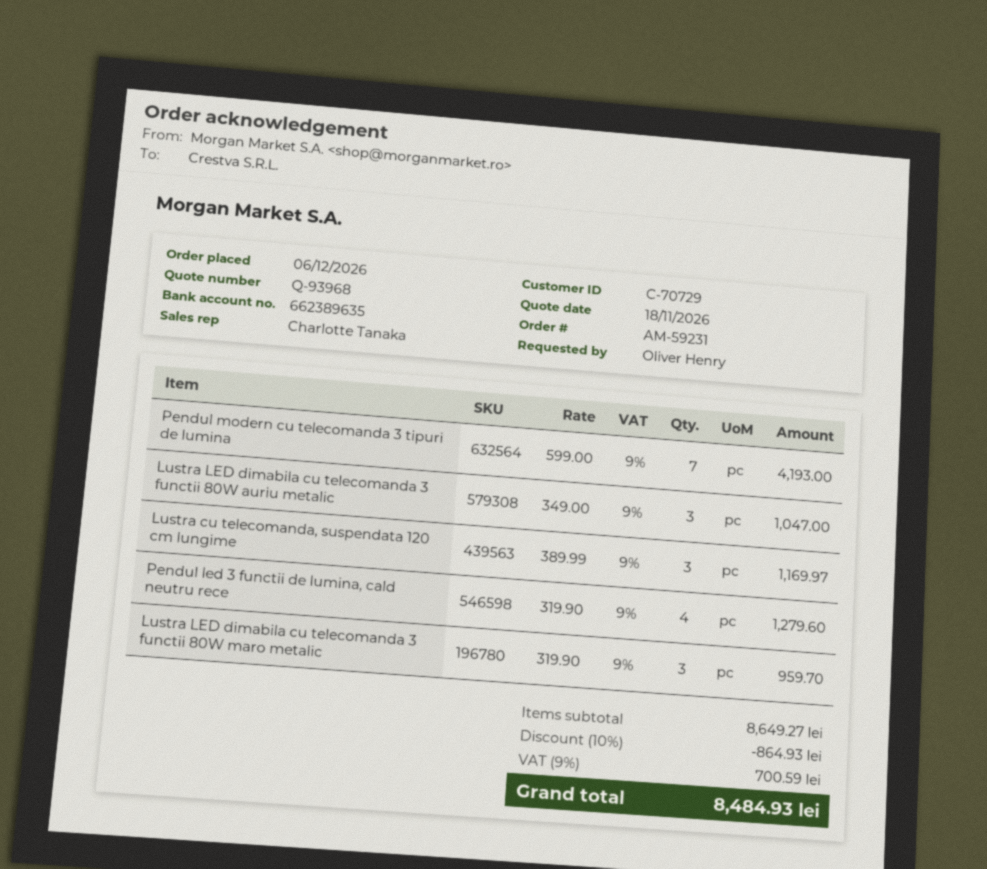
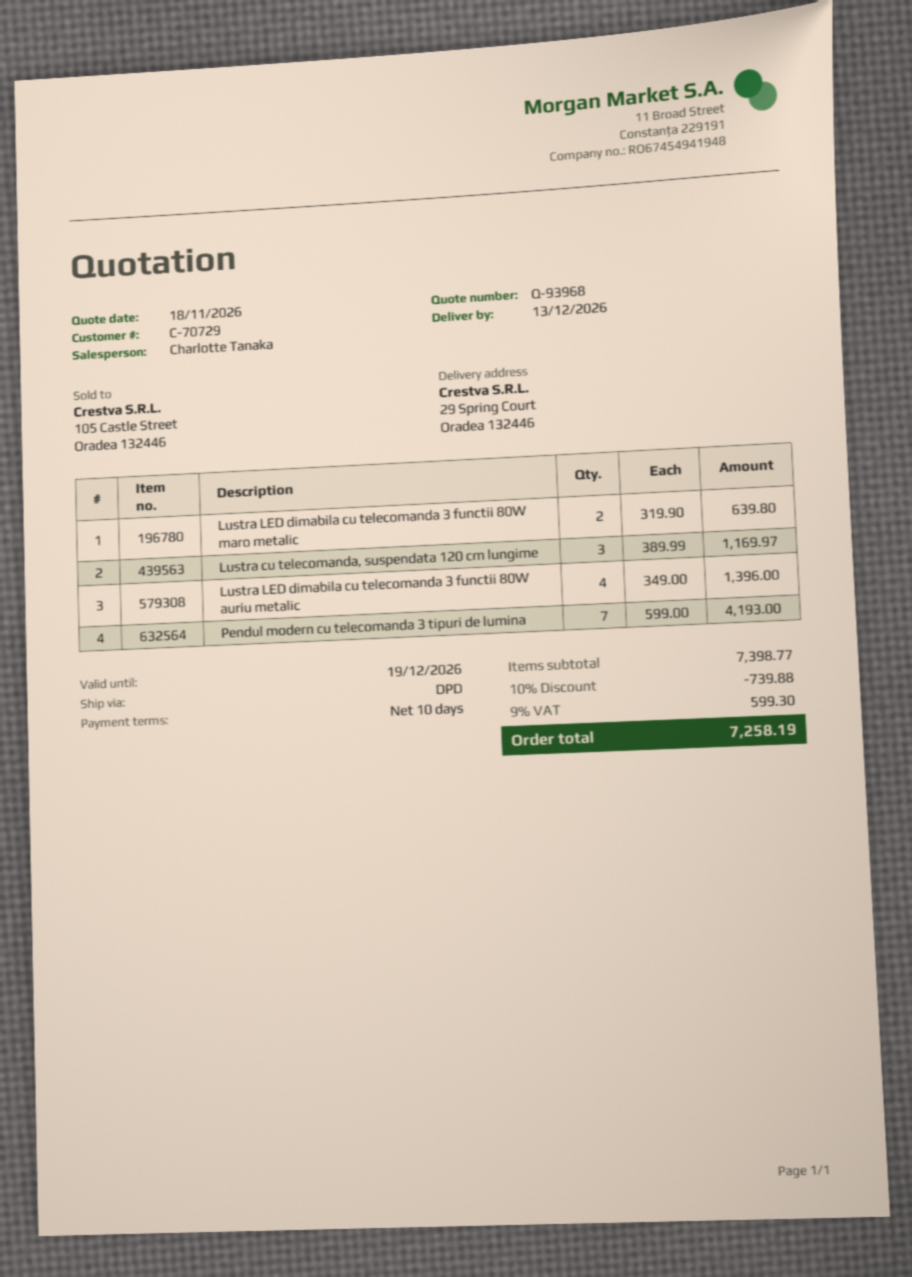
Lustra LED dimabila cu telecomanda 3 functii 80W auriu metalic: 3 x 349.00 = 1047.00 -> 4 x 349.00 = 1396.00
Pendul led 3 functii de lumina, cald neutru rece: 4 x 319.90 = 1279.60 -> none
Lustra LED dimabila cu telecomanda 3 functii 80W maro metalic: 3 x 319.90 = 959.70 -> 2 x 319.90 = 639.80
subtotal: 8649.27 -> 7398.77
discount: 10% = 864.93 -> 10% = 739.88
tax: 9% = 700.59 -> 9% = 599.30
total: 8484.93 -> 7258.19

